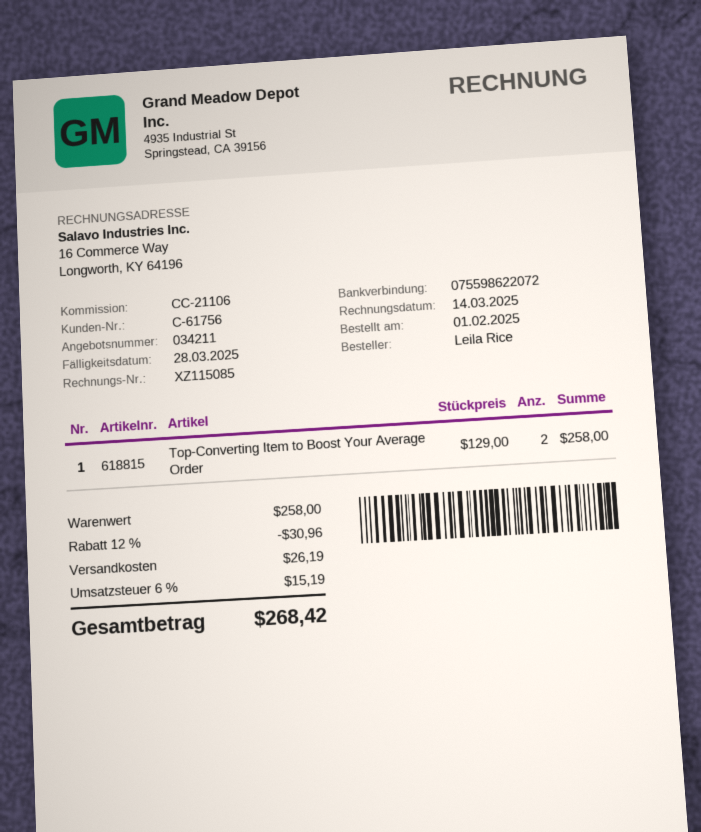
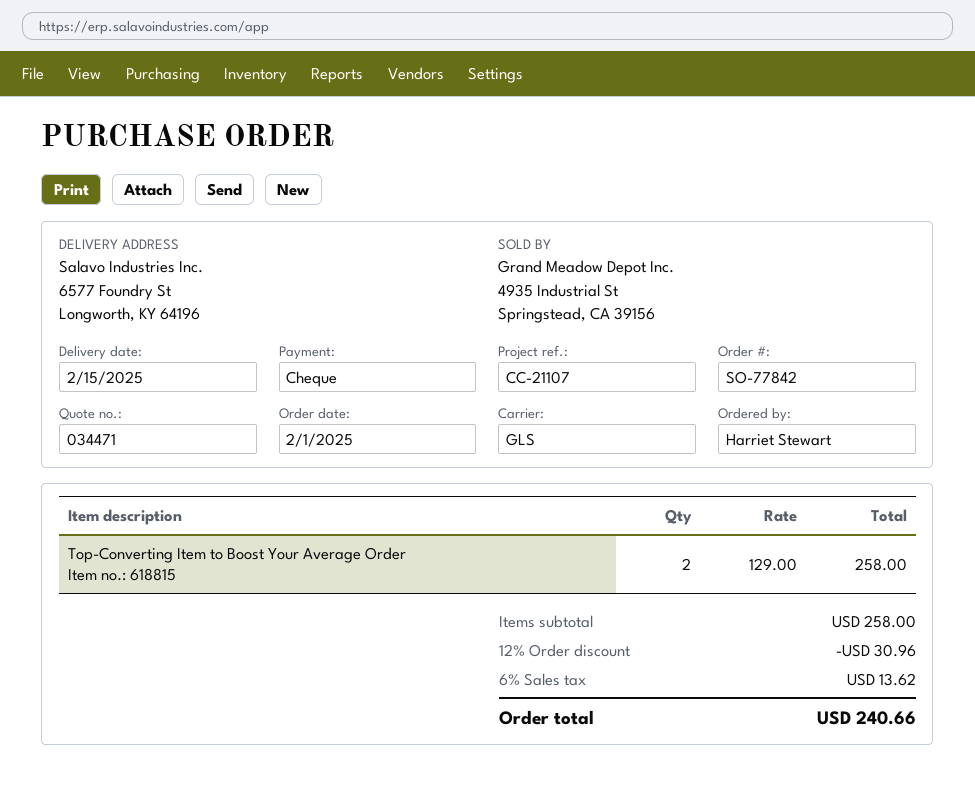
quote number: 034211 -> 034471
reference: CC-21106 -> CC-21107
ordered by: Leila Rice -> Harriet Stewart
shipping: 26.19 -> none
tax: 6% = 15.19 -> 6% = 13.62
total: 268.42 -> 240.66

